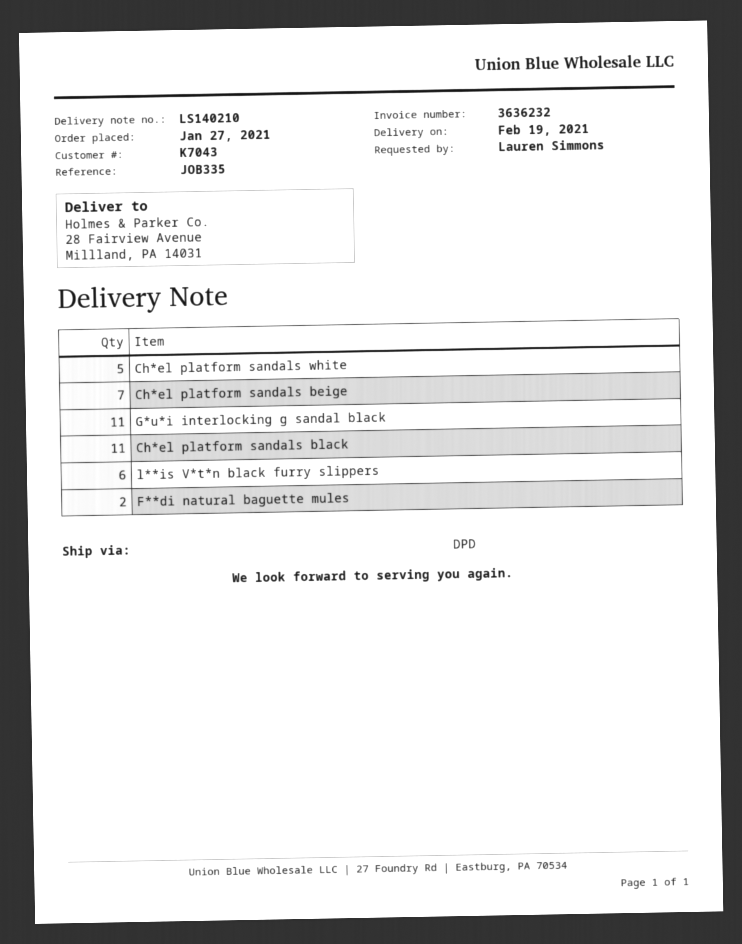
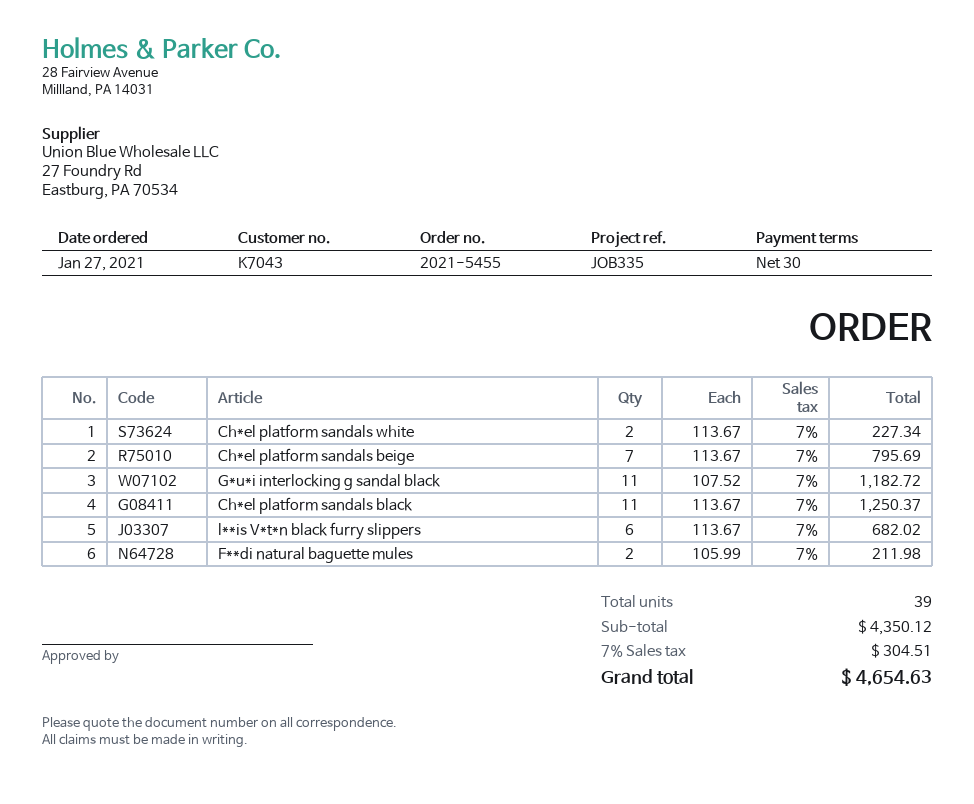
Ch*el platform sandals white: 5 -> 2

